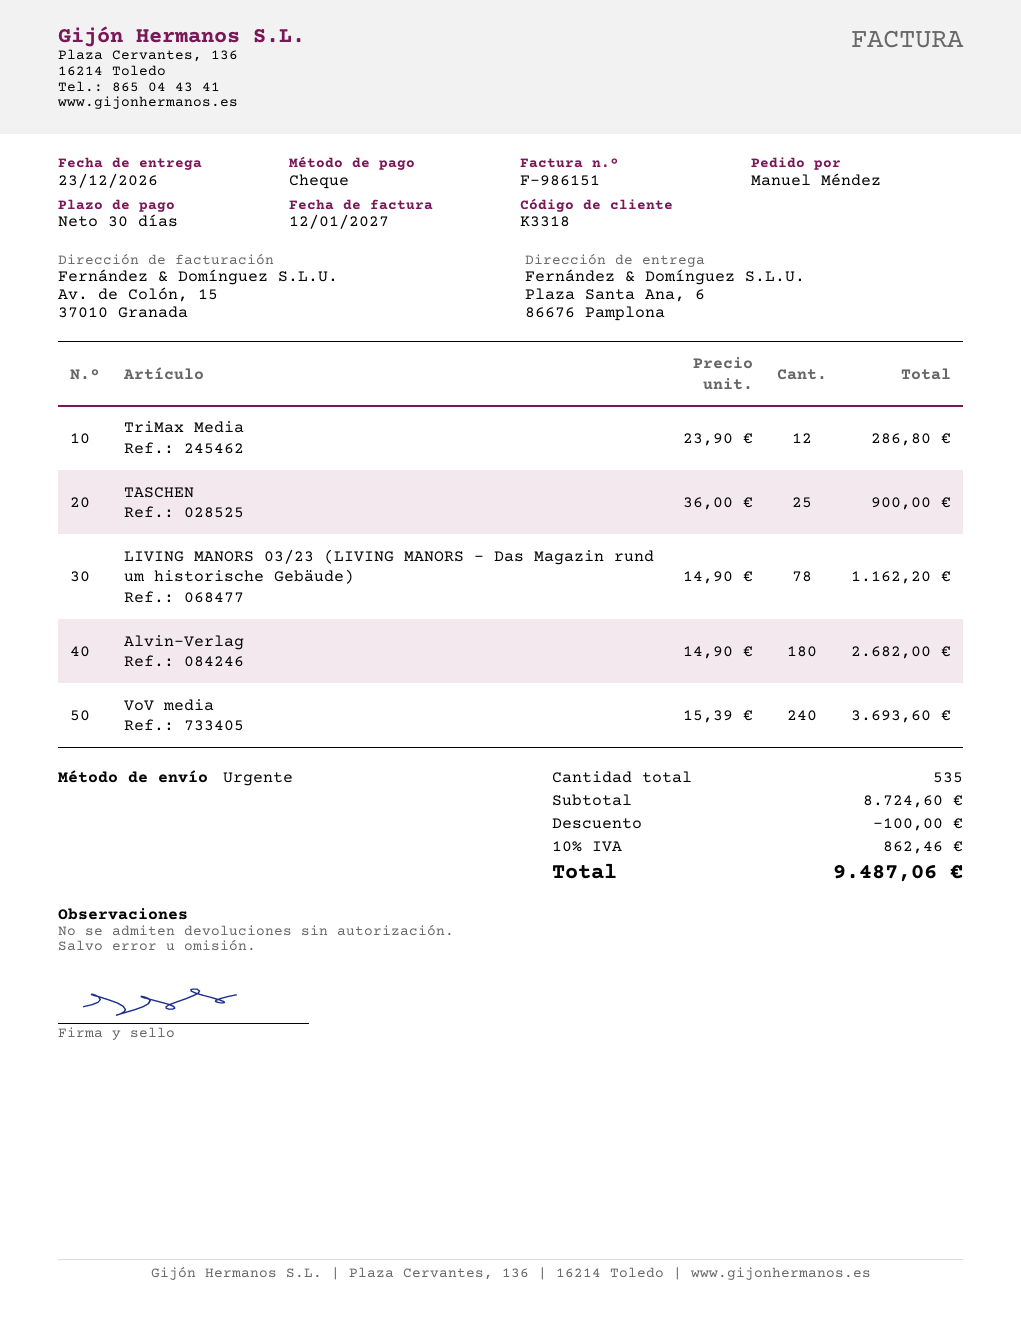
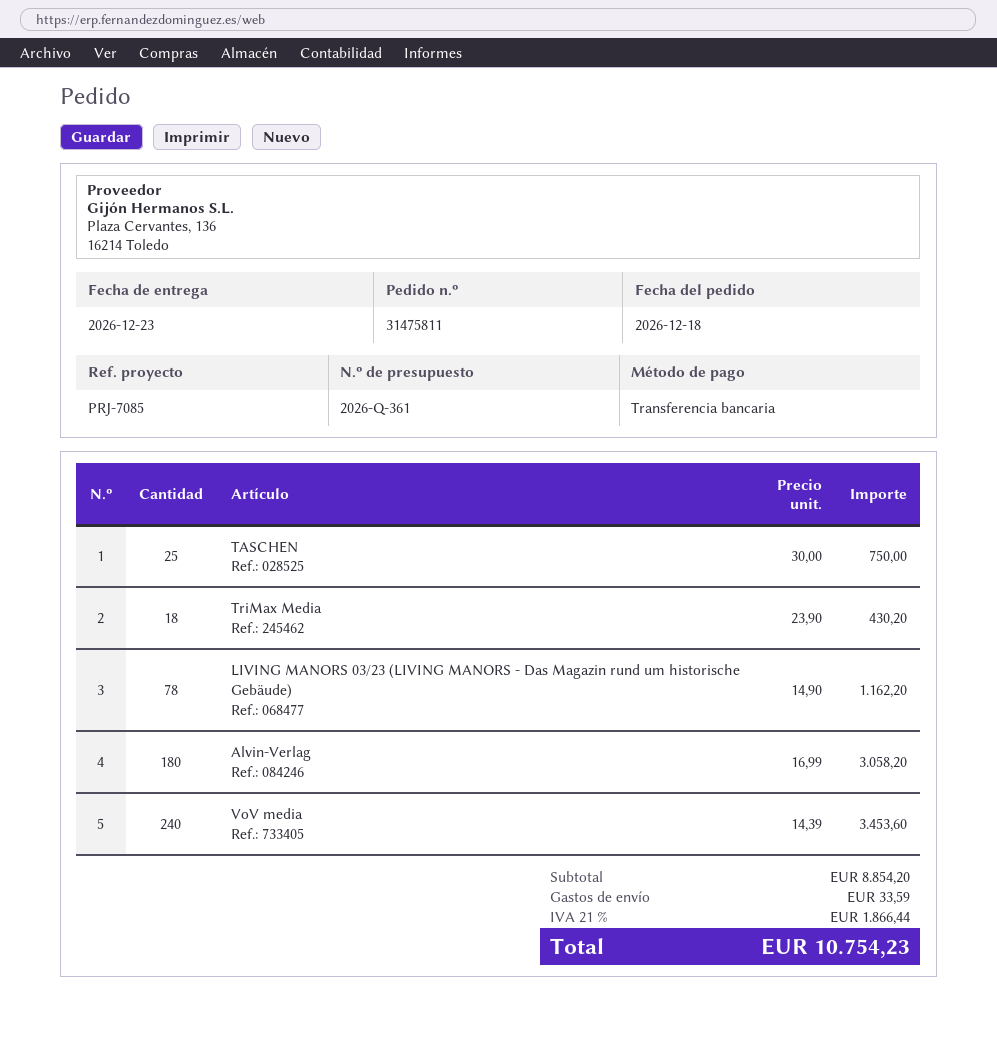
payment method: cheque -> bank transfer
TriMax Media: 12 x 23.90 = 286.80 -> 18 x 23.90 = 430.20
TASCHEN: 25 x 36.00 = 900.00 -> 25 x 30.00 = 750.00
Alvin-Verlag: 180 x 14.90 = 2682.00 -> 180 x 16.99 = 3058.20
VoV media: 240 x 15.39 = 3693.60 -> 240 x 14.39 = 3453.60
subtotal: 8724.60 -> 8854.20
discount: 100.00 -> none
shipping: none -> 33.59
tax: 10% = 862.46 -> 21% = 1866.44
total: 9487.06 -> 10754.23

